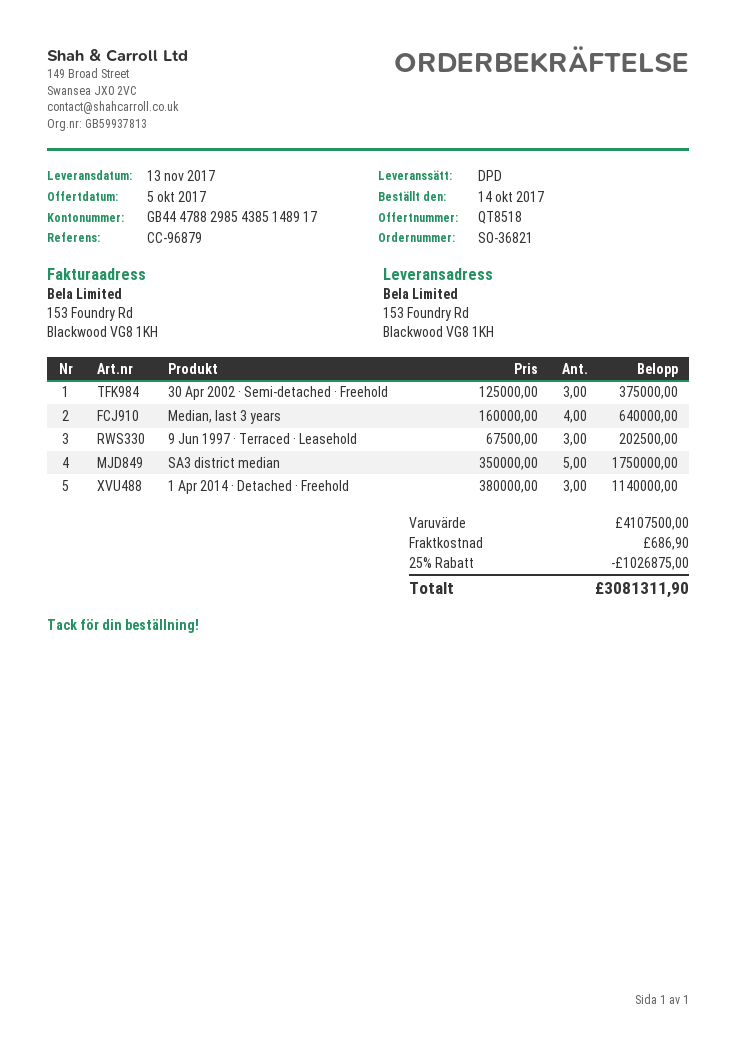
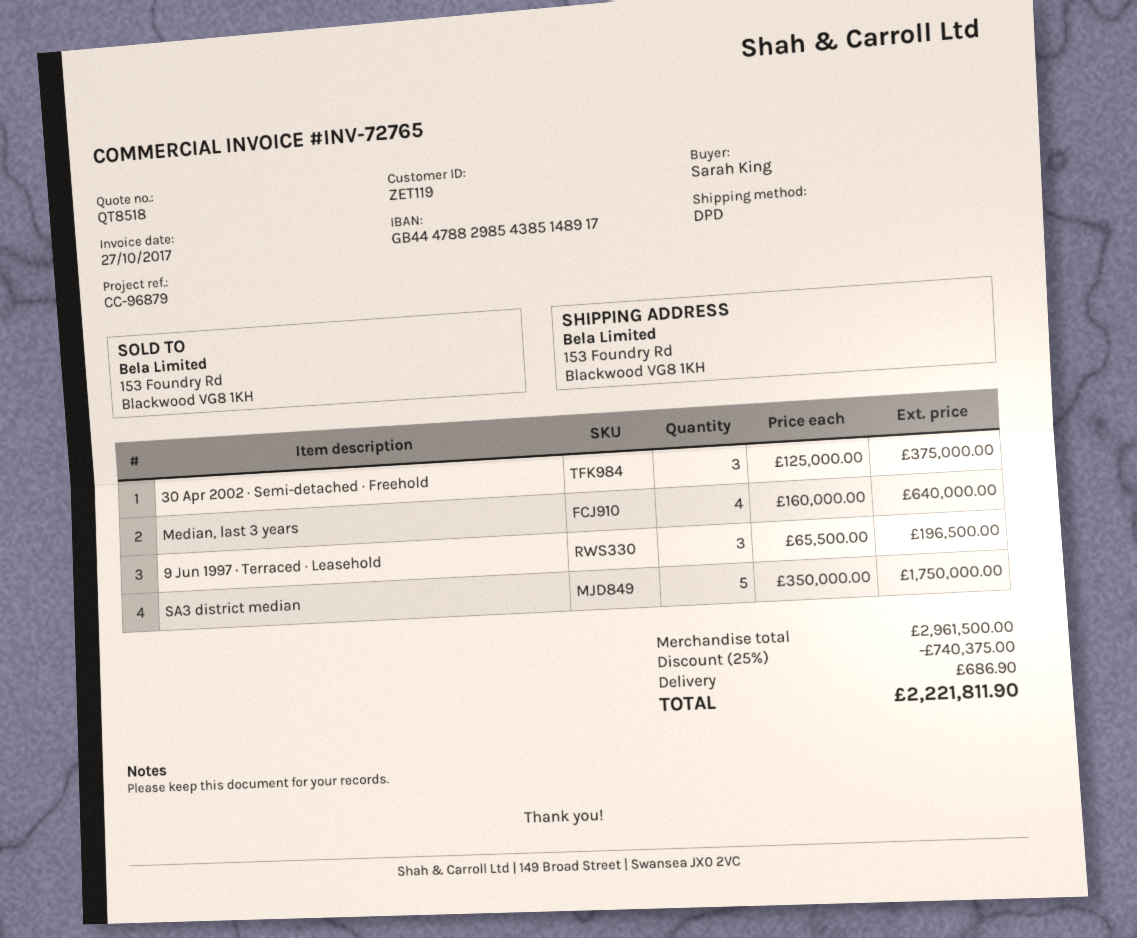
9 Jun 1997 · Terraced · Leasehold: 3 x 67500.00 = 202500.00 -> 3 x 65500.00 = 196500.00
1 Apr 2014 · Detached · Freehold: 3 x 380000.00 = 1140000.00 -> none
subtotal: 4107500.00 -> 2961500.00
discount: 25% = 1026875.00 -> 25% = 740375.00
total: 3081311.90 -> 2221811.90

